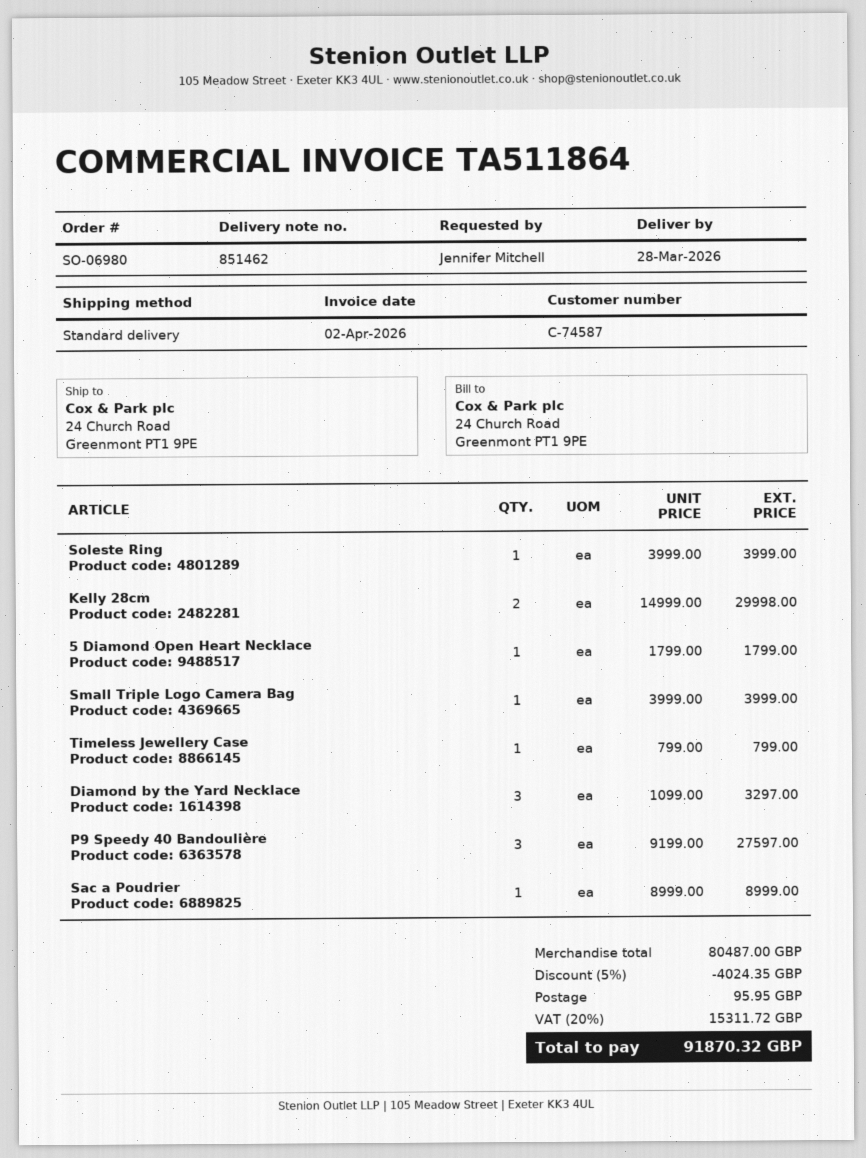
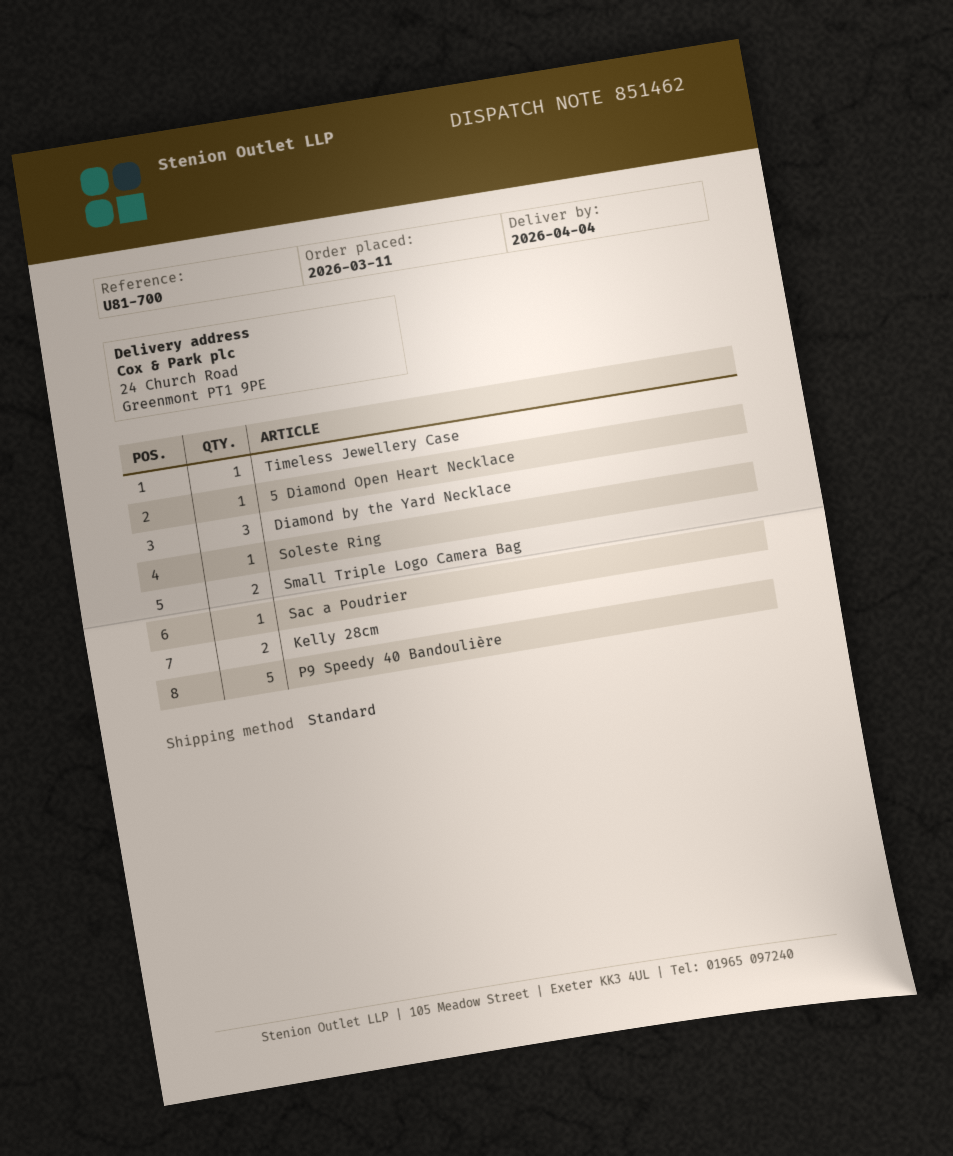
delivery date: 2026-03-28 -> 2026-04-04
Small Triple Logo Camera Bag: 1 -> 2
P9 Speedy 40 Bandoulière: 3 -> 5

